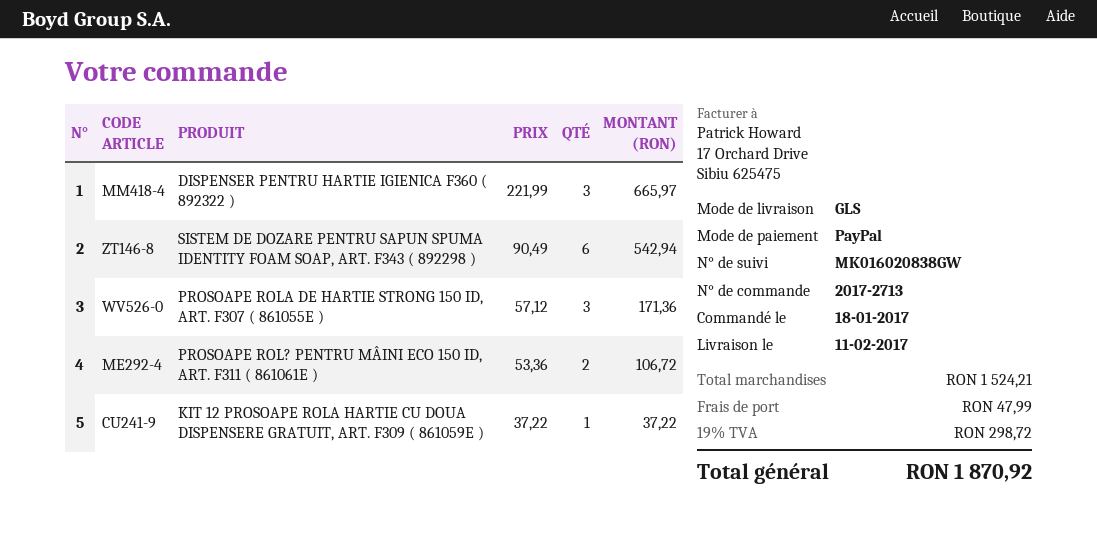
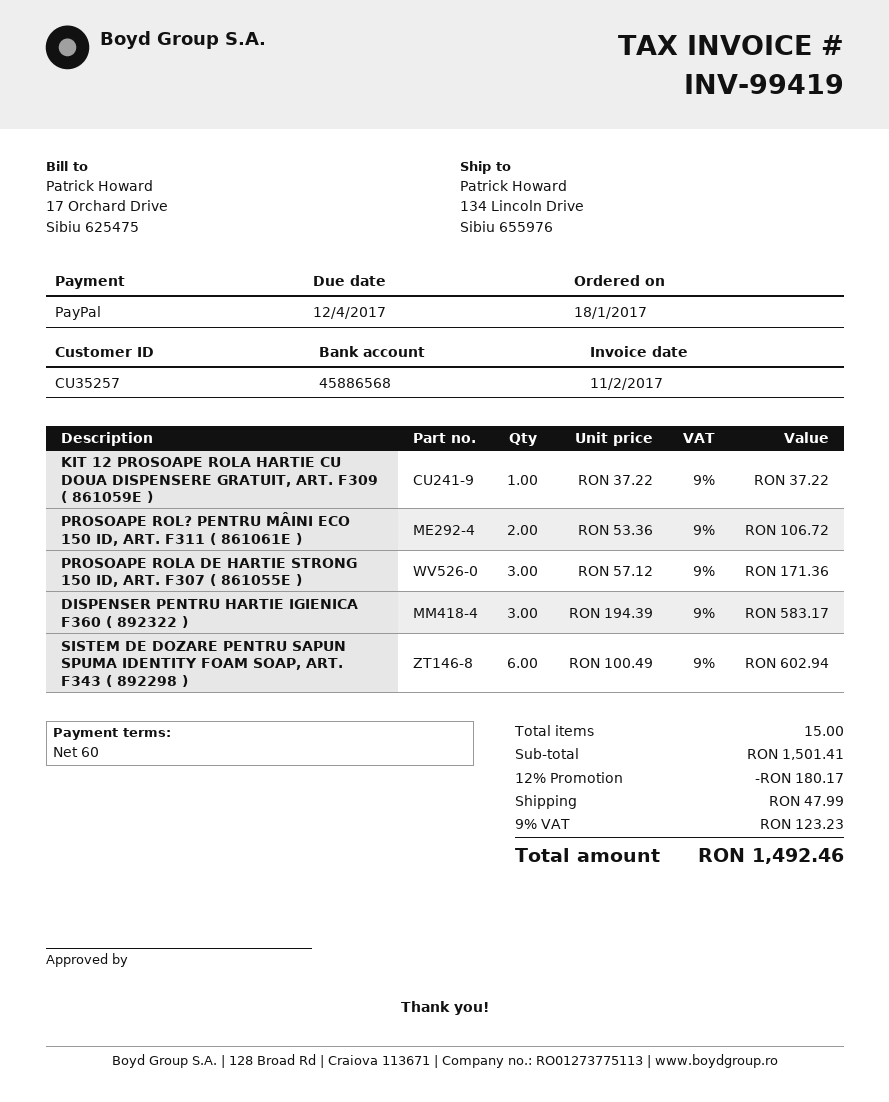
DISPENSER PENTRU HARTIE IGIENICA F360 ( 892322 ): 3 x 221.99 = 665.97 -> 3 x 194.39 = 583.17
SISTEM DE DOZARE PENTRU SAPUN SPUMA IDENTITY FOAM SOAP, ART. F343 ( 892298 ): 6 x 90.49 = 542.94 -> 6 x 100.49 = 602.94
subtotal: 1524.21 -> 1501.41
discount: none -> 12% = 180.17
tax: 19% = 298.72 -> 9% = 123.23
total: 1870.92 -> 1492.46

